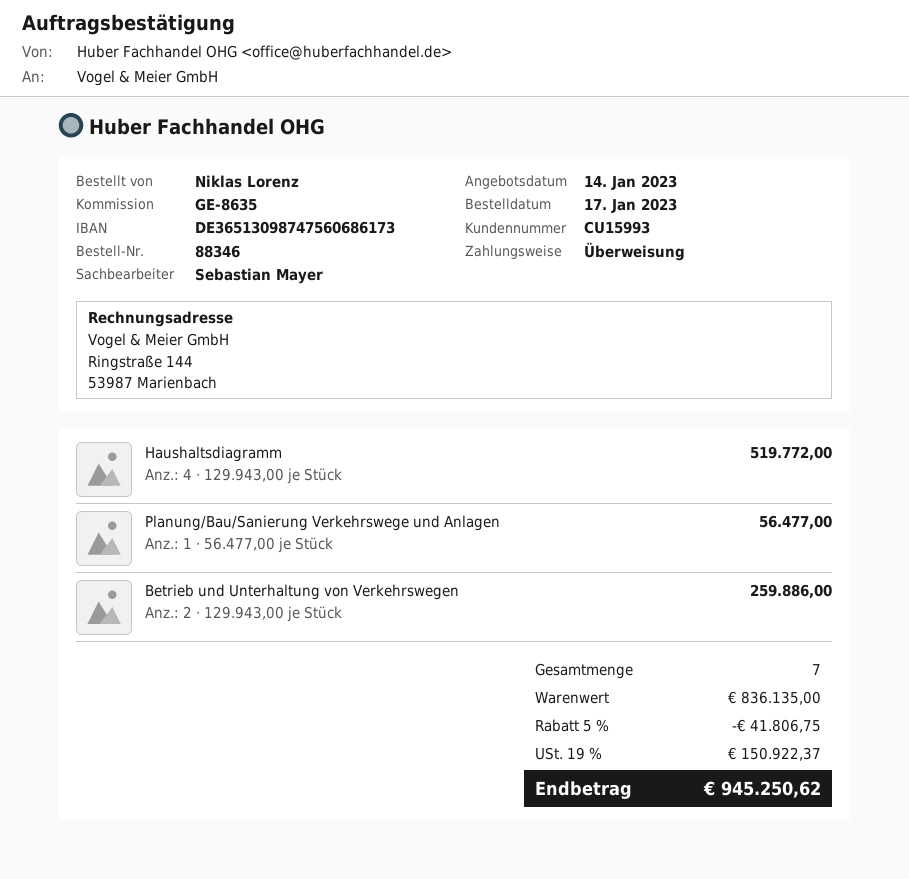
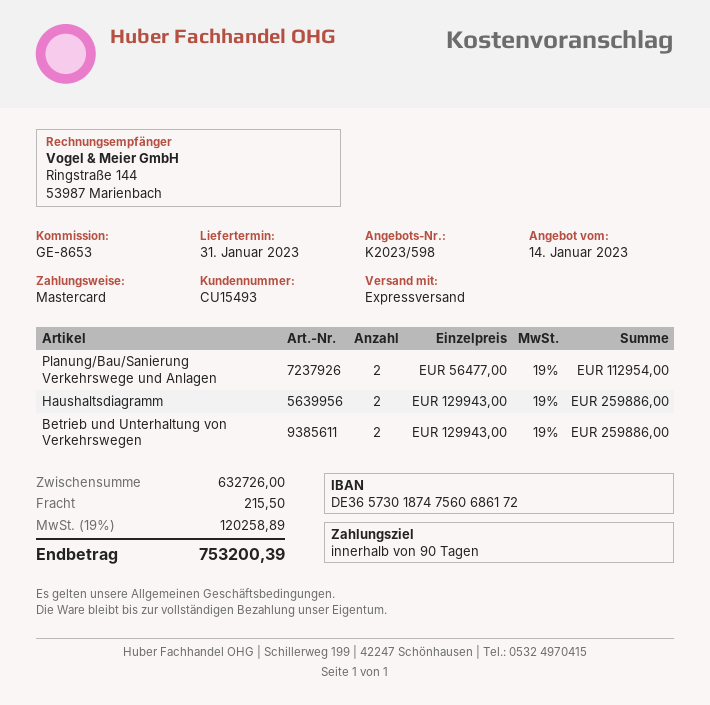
customer number: CU15993 -> CU15493
reference: GE-8635 -> GE-8653
payment method: bank transfer -> Mastercard
bank account: DE36513098747560686173 -> DE36573018747560686172
Haushaltsdiagramm: 4 x 129943.00 = 519772.00 -> 2 x 129943.00 = 259886.00
Planung/Bau/Sanierung Verkehrswege und Anlagen: 1 x 56477.00 = 56477.00 -> 2 x 56477.00 = 112954.00
subtotal: 836135.00 -> 632726.00
discount: 5% = 41806.75 -> none
shipping: none -> 215.50
tax: 19% = 150922.37 -> 19% = 120258.89
total: 945250.62 -> 753200.39

